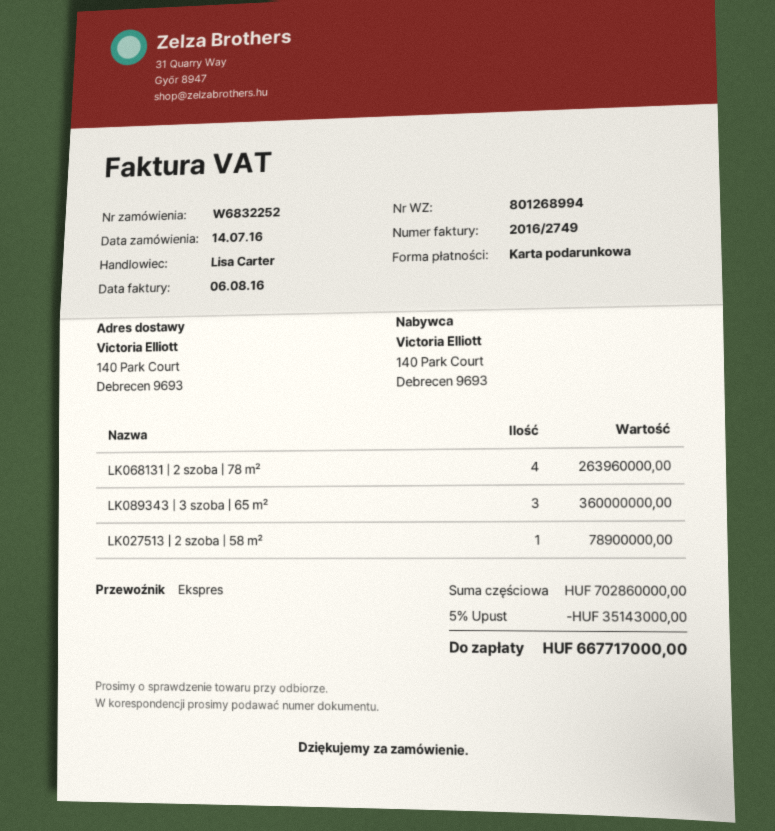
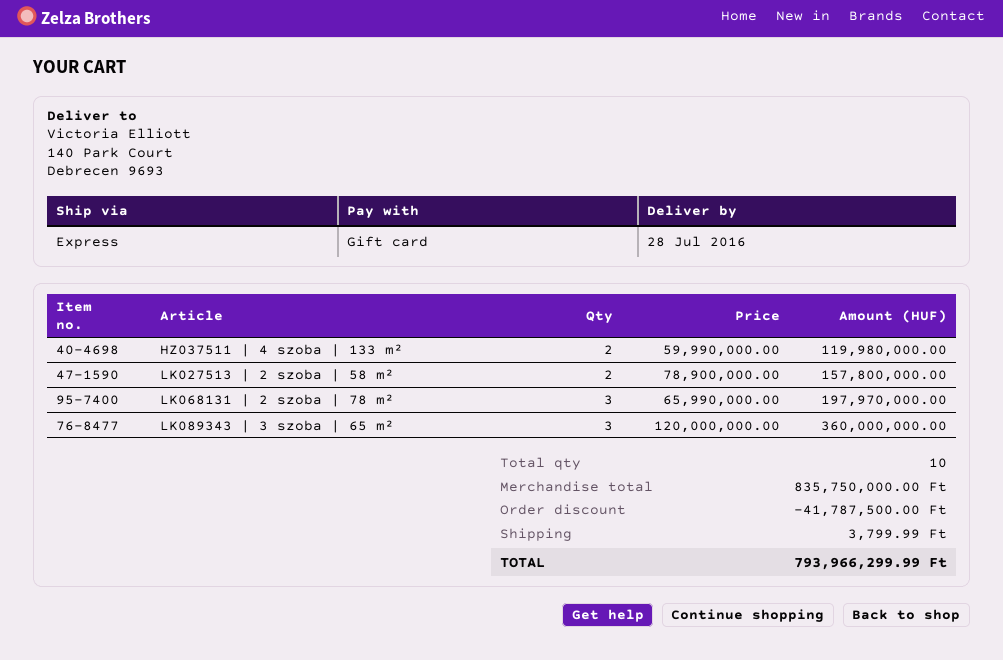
LK068131 | 2 szoba | 78 m²: 4 for 263960000.00 -> 3 for 197970000.00
LK027513 | 2 szoba | 58 m²: 1 for 78900000.00 -> 2 for 157800000.00
HZ037511 | 4 szoba | 133 m²: none -> 2 for 119980000.00
subtotal: 702860000.00 -> 835750000.00
discount: 35143000.00 -> 41787500.00
shipping: none -> 3799.99
total: 667717000.00 -> 793966299.99

